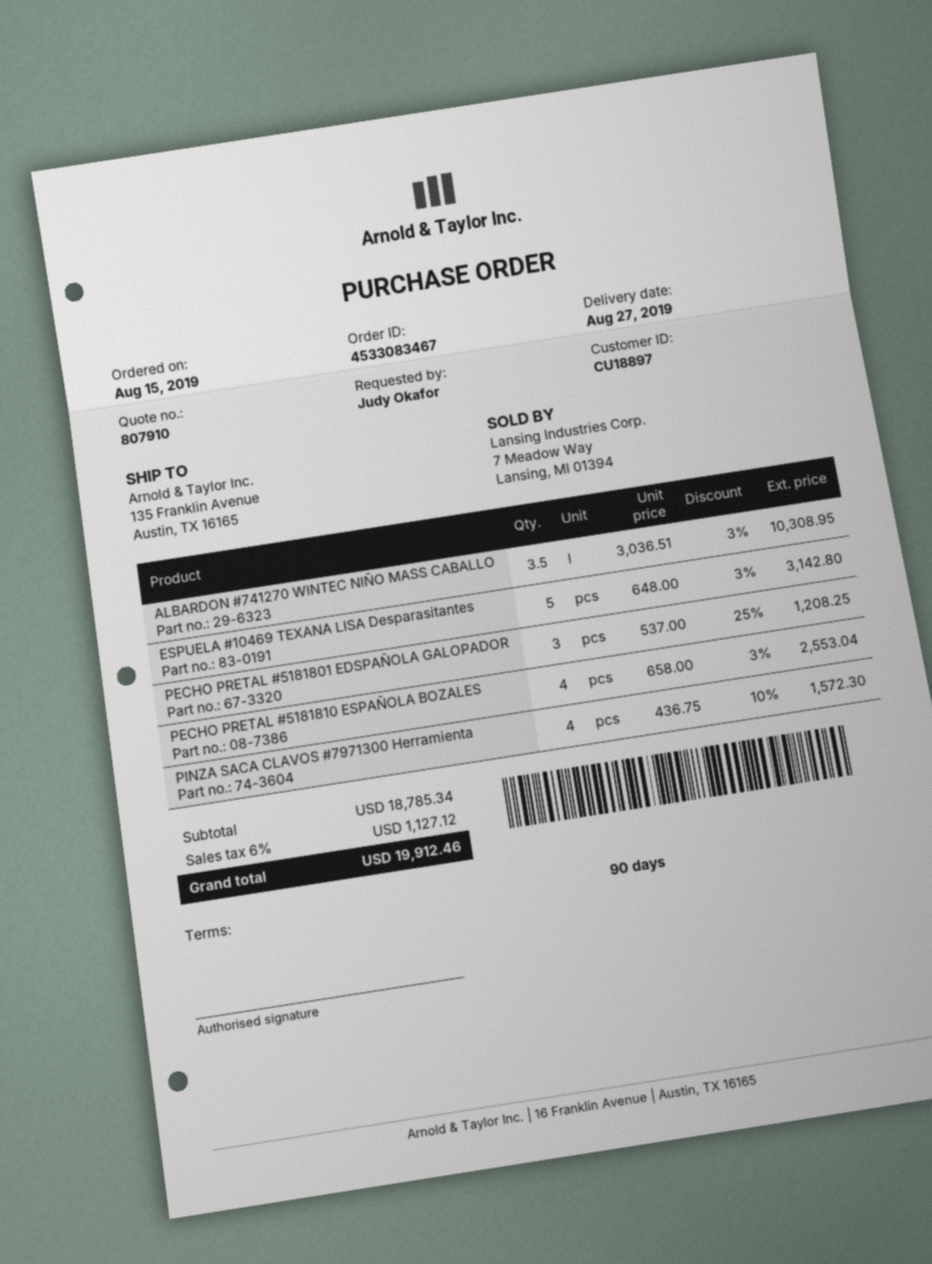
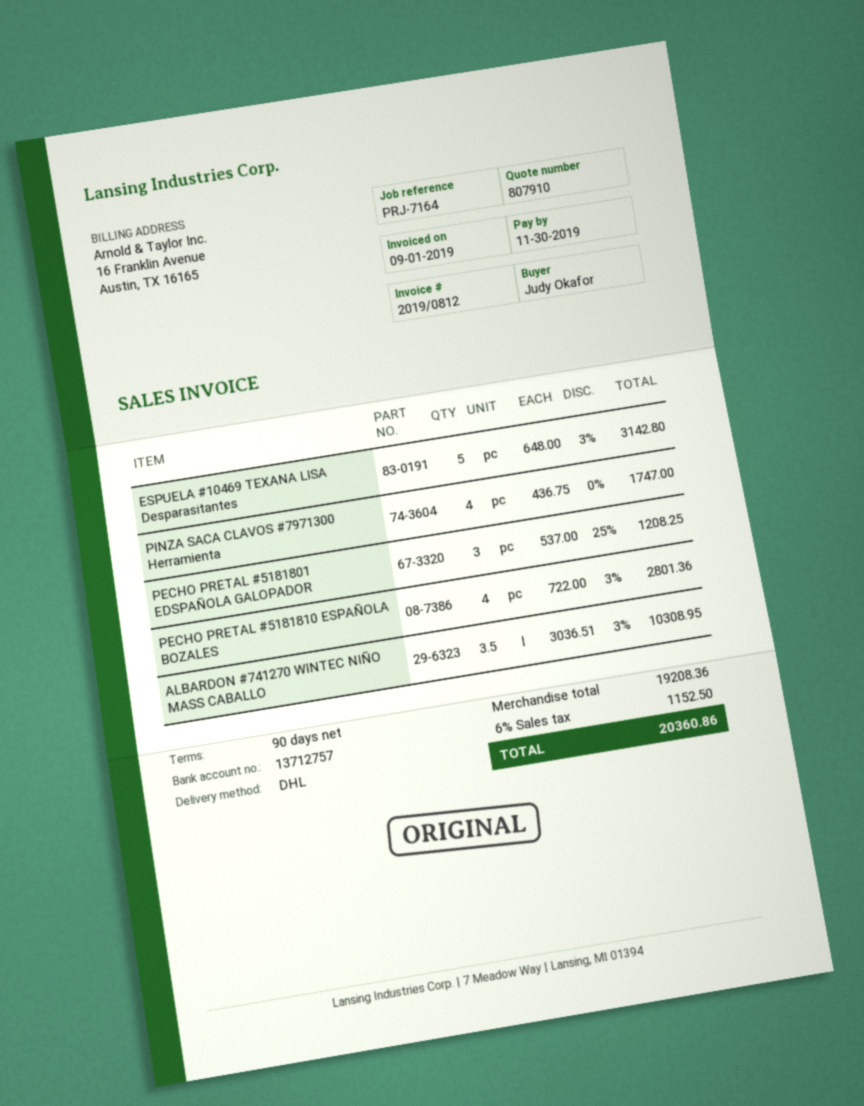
PECHO PRETAL #5181810 ESPAÑOLA BOZALES: 4 x 658.00 - 3% = 2553.04 -> 4 x 722.00 - 3% = 2801.36
PINZA SACA CLAVOS #7971300 Herramienta: 4 x 436.75 - 10% = 1572.30 -> 4 x 436.75 = 1747.00
subtotal: 18785.34 -> 19208.36
tax: 6% = 1127.12 -> 6% = 1152.50
total: 19912.46 -> 20360.86

